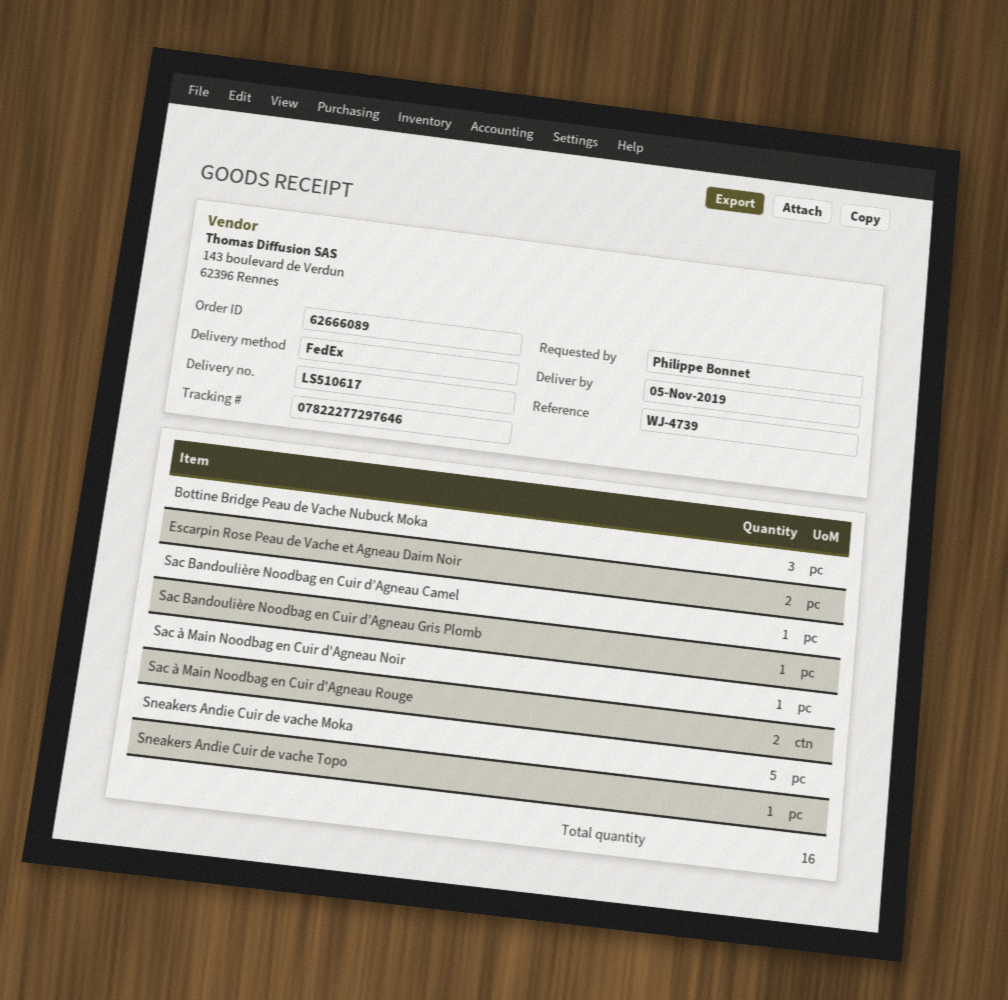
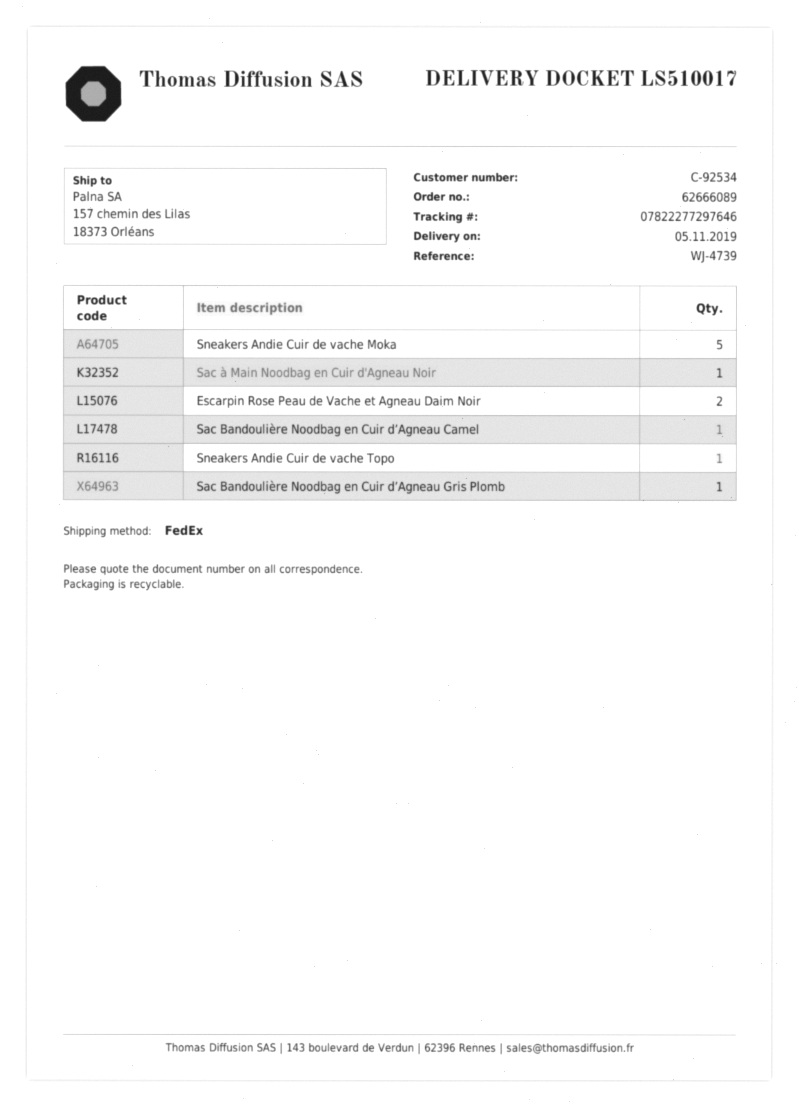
delivery note number: LS510617 -> LS510017
Bottine Bridge Peau de Vache Nubuck Moka: 3 -> none
Sac à Main Noodbag en Cuir d'Agneau Rouge: 2 -> none

